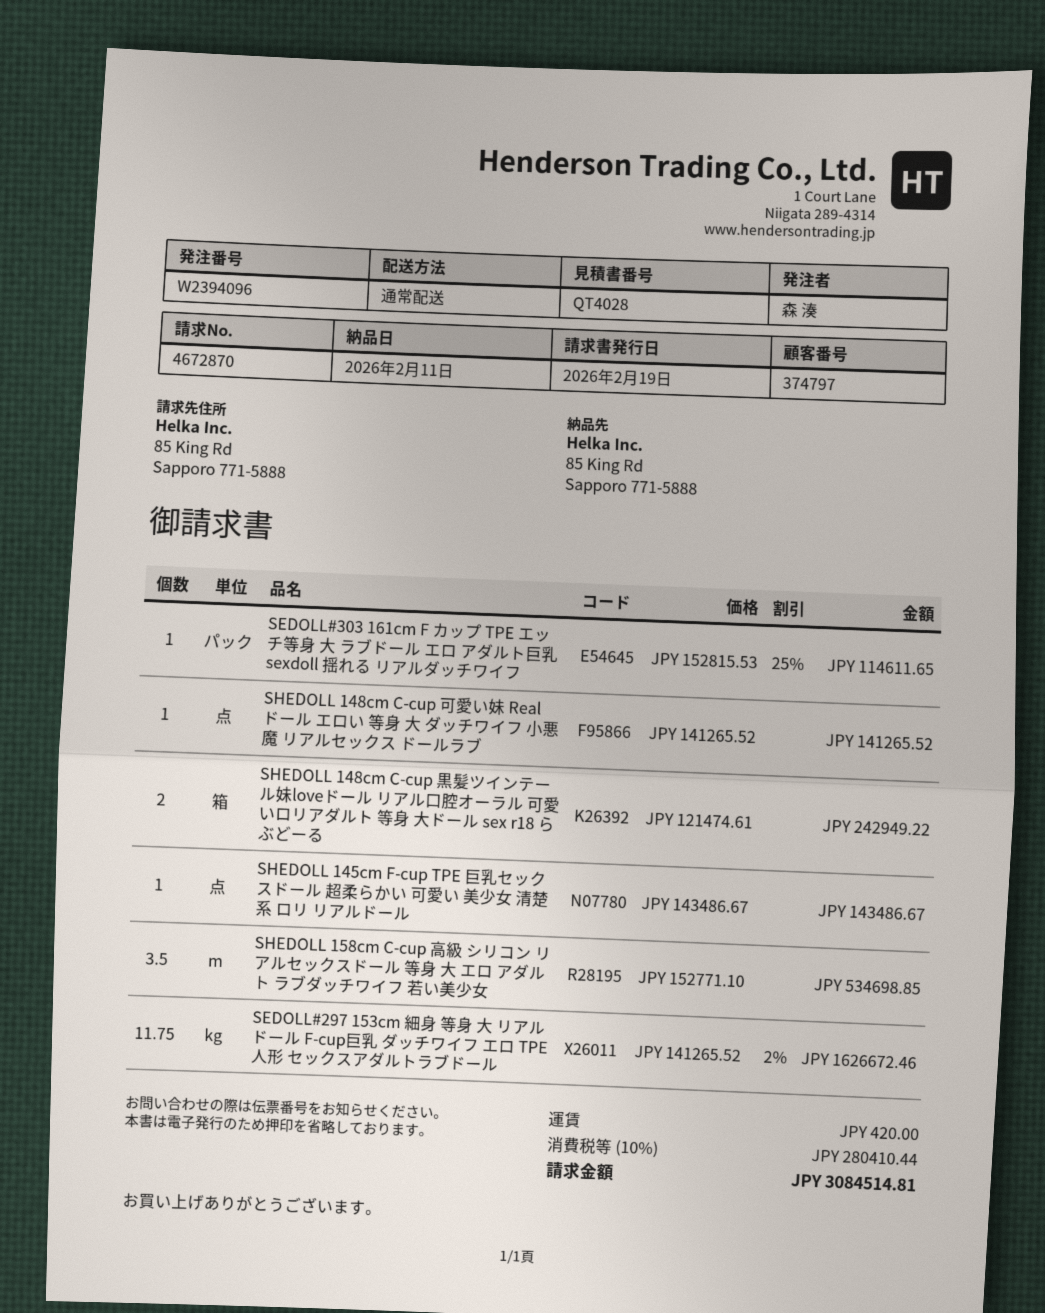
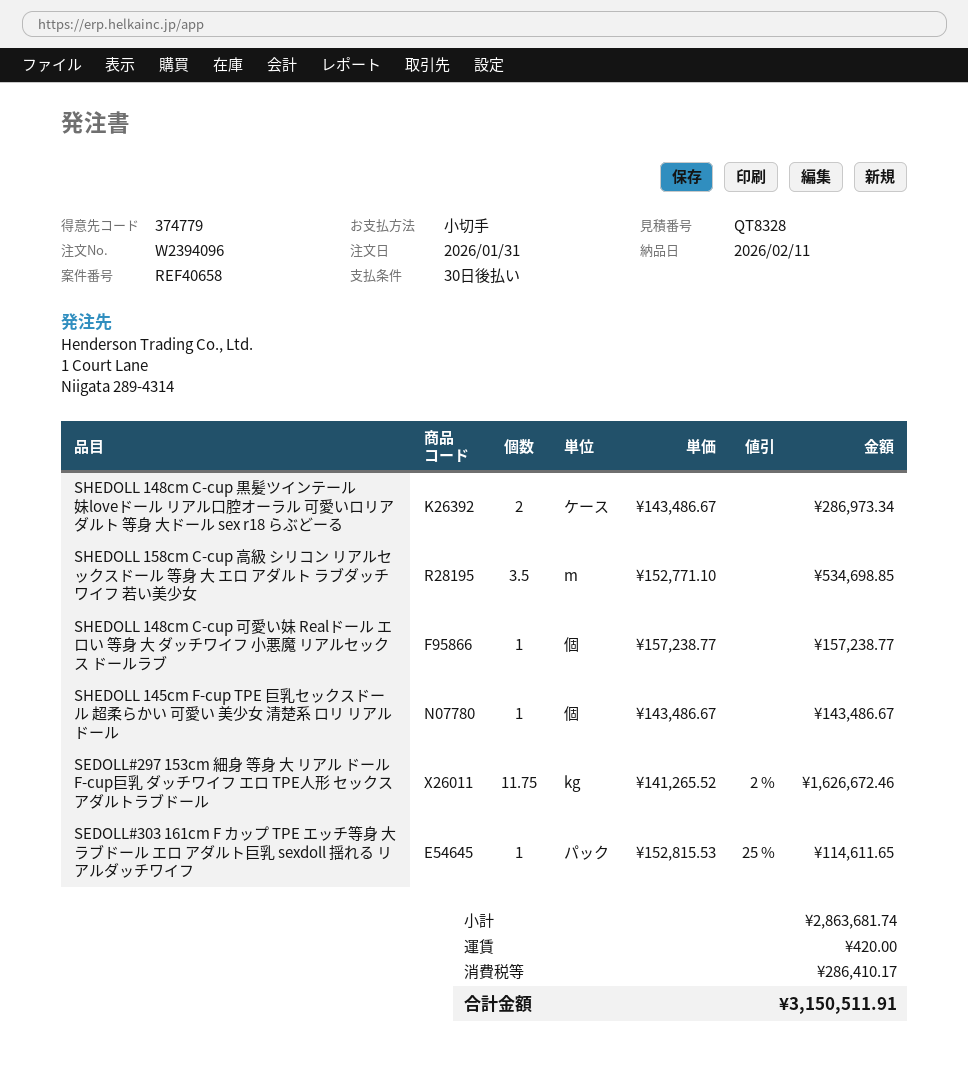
quote number: QT4028 -> QT8328
customer number: 374797 -> 374779
SHEDOLL 148cm C-cup 可愛い妹 Realドール エロい 等身 大 ダッチワイフ 小悪魔 リアルセックス ドールラブ: 1 x 141265.52 = 141265.52 -> 1 x 157238.77 = 157238.77
SHEDOLL 148cm C-cup 黒髪ツインテール妹loveドール リアル口腔オーラル 可愛いロリアダルト 等身 大ドール sex r18 らぶどーる: 2 x 121474.61 = 242949.22 -> 2 x 143486.67 = 286973.34
tax: 280410.44 -> 286410.17
total: 3084514.81 -> 3150511.91

